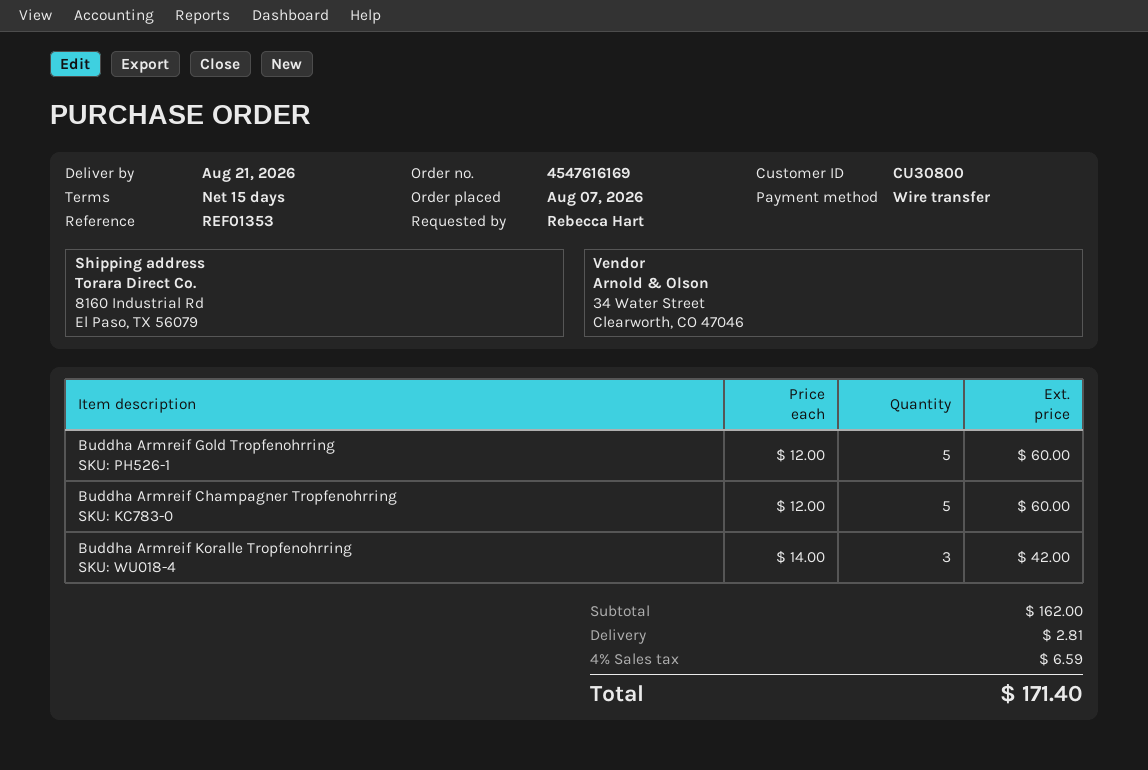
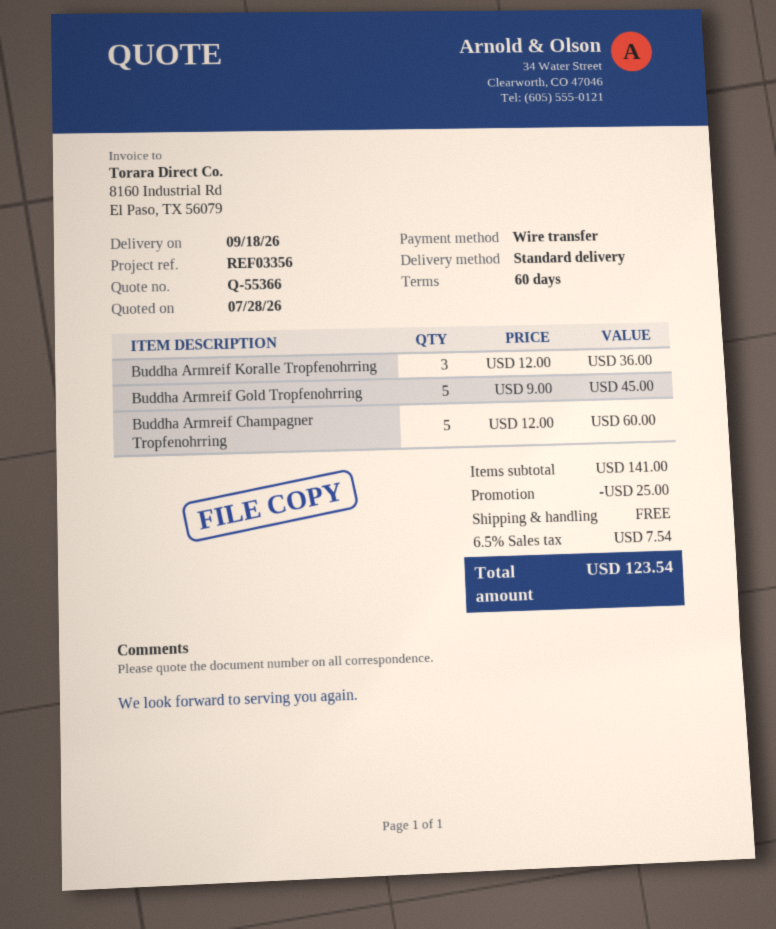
delivery date: 2026-08-21 -> 2026-09-18
payment terms: 15 days -> 60 days
reference: REF01353 -> REF03356
Buddha Armreif Gold Tropfenohrring: 5 x 12.00 = 60.00 -> 5 x 9.00 = 45.00
Buddha Armreif Koralle Tropfenohrring: 3 x 14.00 = 42.00 -> 3 x 12.00 = 36.00
subtotal: 162.00 -> 141.00
discount: none -> 25.00
shipping: 2.81 -> 0.00
tax: 4% = 6.59 -> 6.5% = 7.54
total: 171.40 -> 123.54

